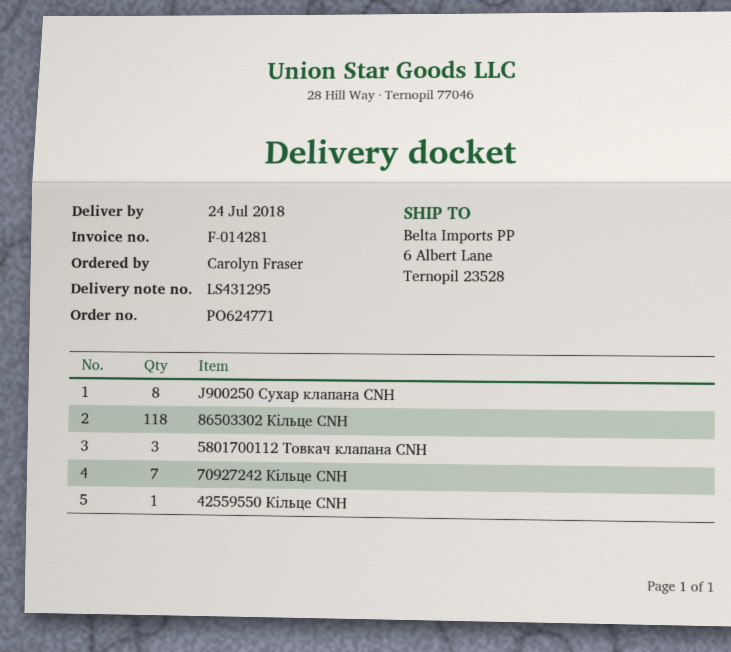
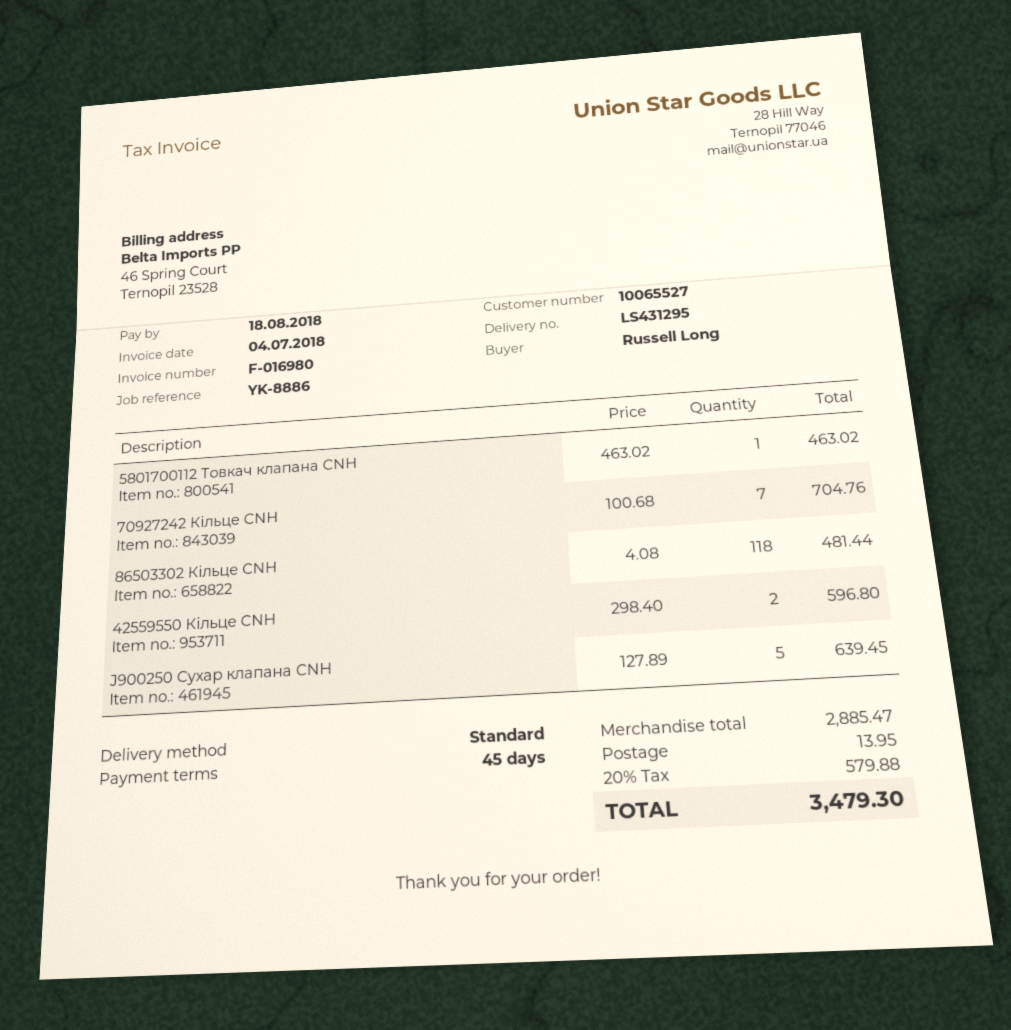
invoice number: F-014281 -> F-016980
ordered by: Carolyn Fraser -> Russell Long
J900250 Сухар клапана CNH: 8 -> 5
5801700112 Товкач клапана CNH: 3 -> 1
42559550 Кільце CNH: 1 -> 2

